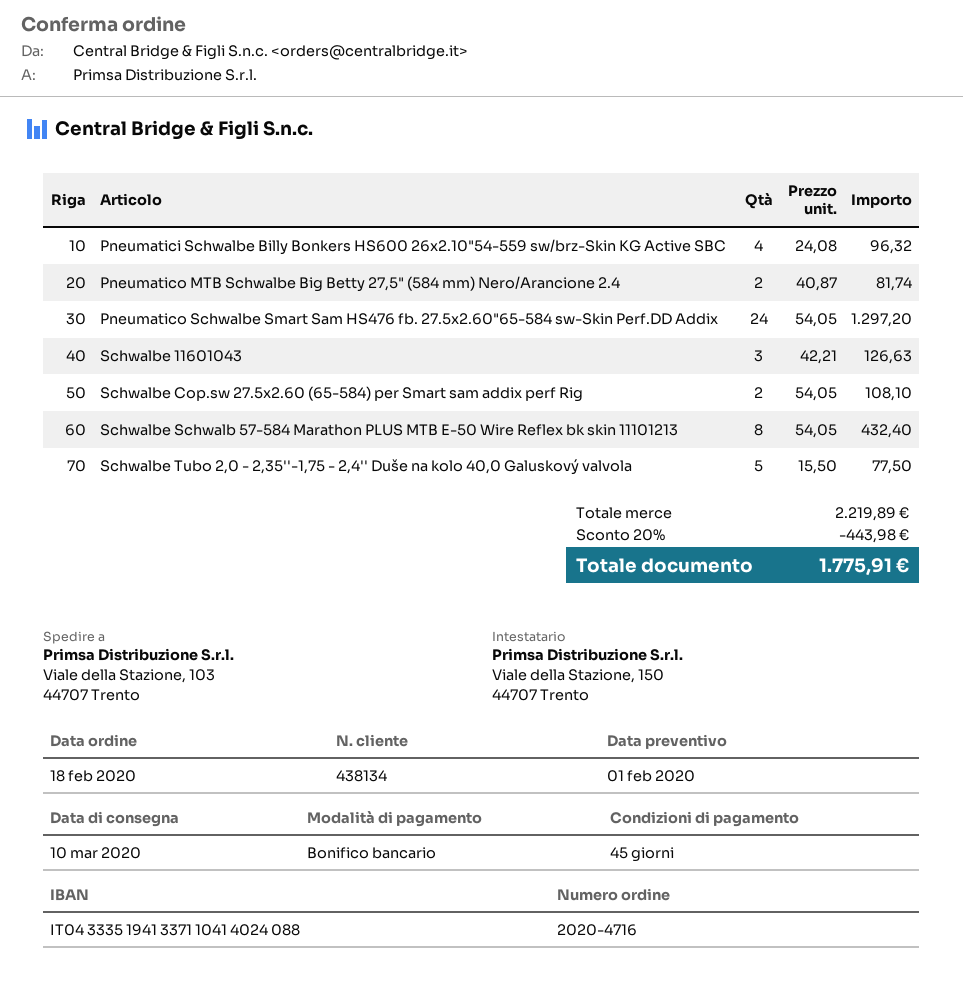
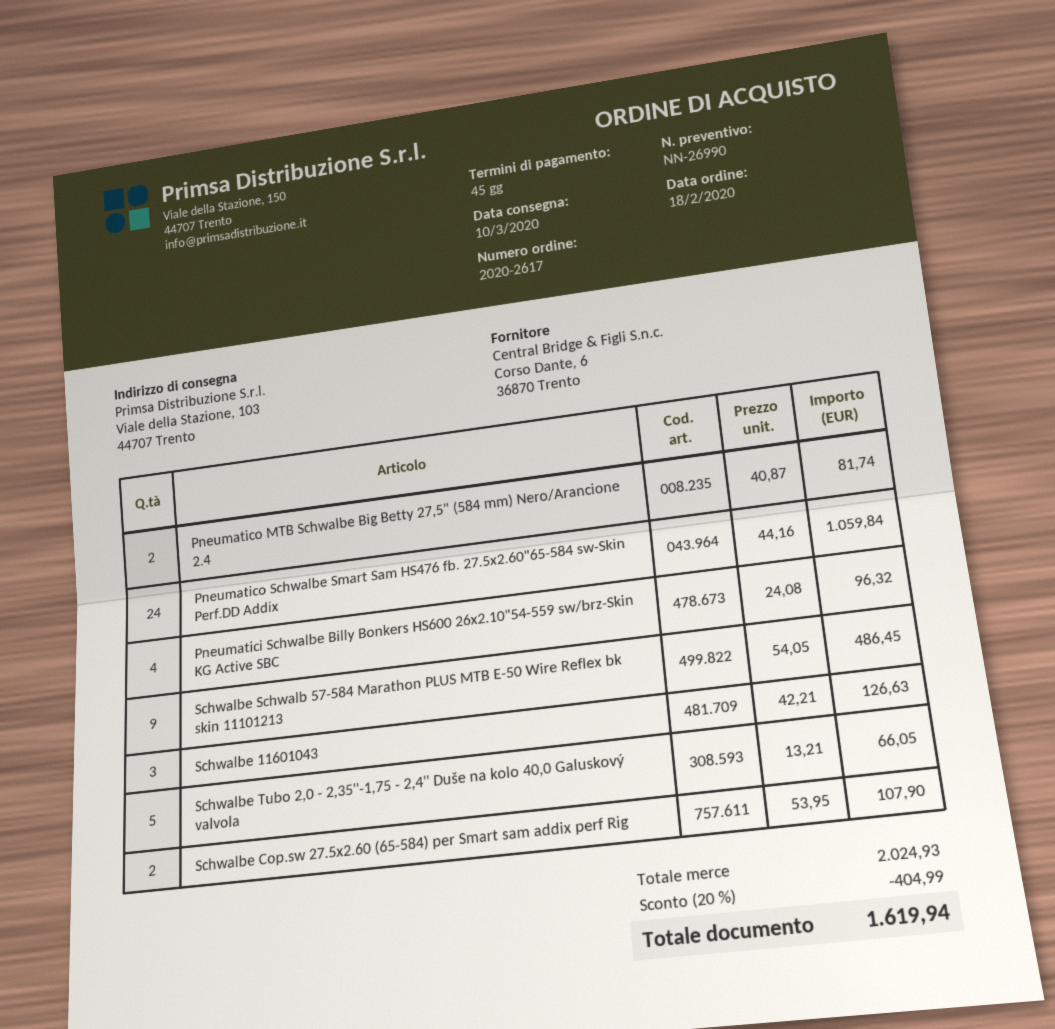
order number: 2020-4716 -> 2020-2617
Pneumatico Schwalbe Smart Sam HS476 fb. 27.5x2.60"65-584 sw-Skin Perf.DD Addix: 24 x 54.05 = 1297.20 -> 24 x 44.16 = 1059.84
Schwalbe Cop.sw 27.5x2.60 (65-584) per Smart sam addix perf Rig: 2 x 54.05 = 108.10 -> 2 x 53.95 = 107.90
Schwalbe Schwalb 57-584 Marathon PLUS MTB E-50 Wire Reflex bk skin 11101213: 8 x 54.05 = 432.40 -> 9 x 54.05 = 486.45
Schwalbe Tubo 2,0 - 2,35''-1,75 - 2,4'' Duše na kolo 40,0 Galuskový valvola: 5 x 15.50 = 77.50 -> 5 x 13.21 = 66.05
subtotal: 2219.89 -> 2024.93
discount: 20% = 443.98 -> 20% = 404.99
total: 1775.91 -> 1619.94

